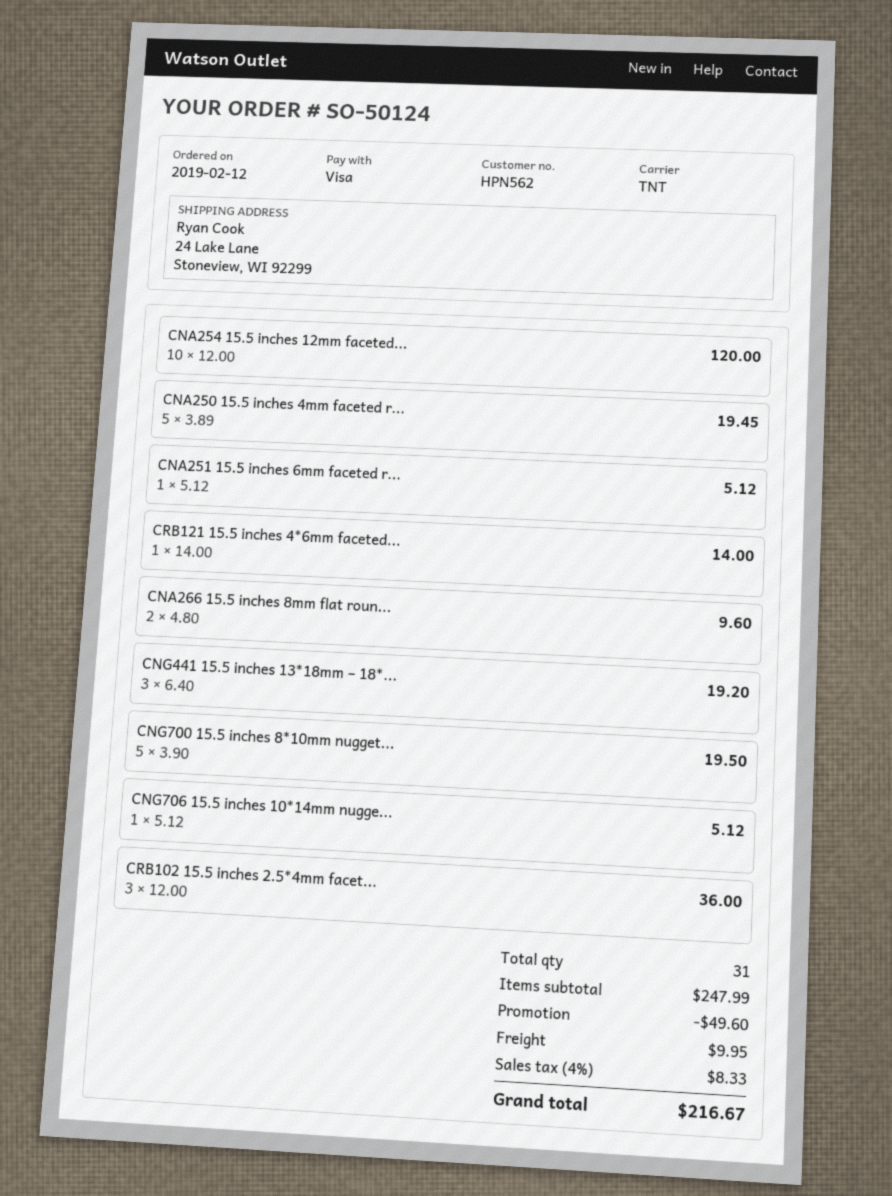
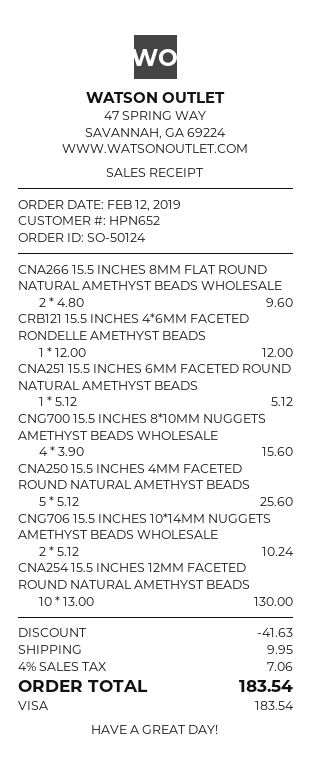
customer number: HPN562 -> HPN652
CNA254 15.5 inches 12mm faceted...: 10 x 12.00 = 120.00 -> 10 x 13.00 = 130.00
CNA250 15.5 inches 4mm faceted r...: 5 x 3.89 = 19.45 -> 5 x 5.12 = 25.60
CRB121 15.5 inches 4*6mm faceted...: 1 x 14.00 = 14.00 -> 1 x 12.00 = 12.00
CNG441 15.5 inches 13*18mm – 18*...: 3 x 6.40 = 19.20 -> none
CNG700 15.5 inches 8*10mm nugget...: 5 x 3.90 = 19.50 -> 4 x 3.90 = 15.60
CNG706 15.5 inches 10*14mm nugge...: 1 x 5.12 = 5.12 -> 2 x 5.12 = 10.24
CRB102 15.5 inches 2.5*4mm facet...: 3 x 12.00 = 36.00 -> none
discount: 49.60 -> 41.63
tax: 4% = 8.33 -> 4% = 7.06
total: 216.67 -> 183.54

